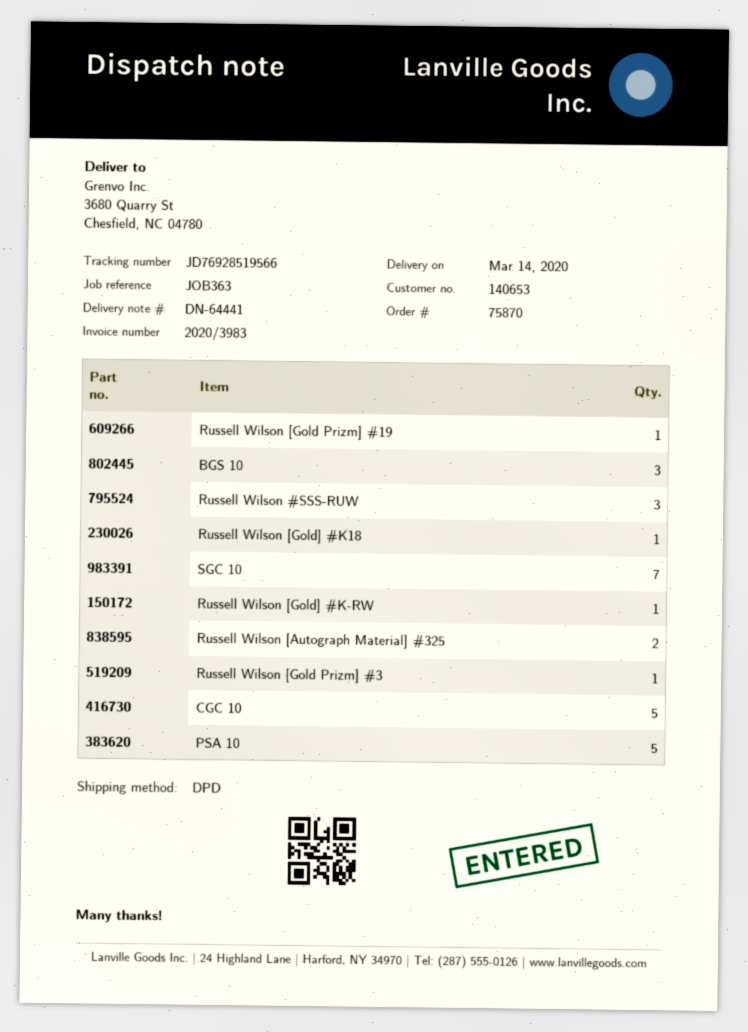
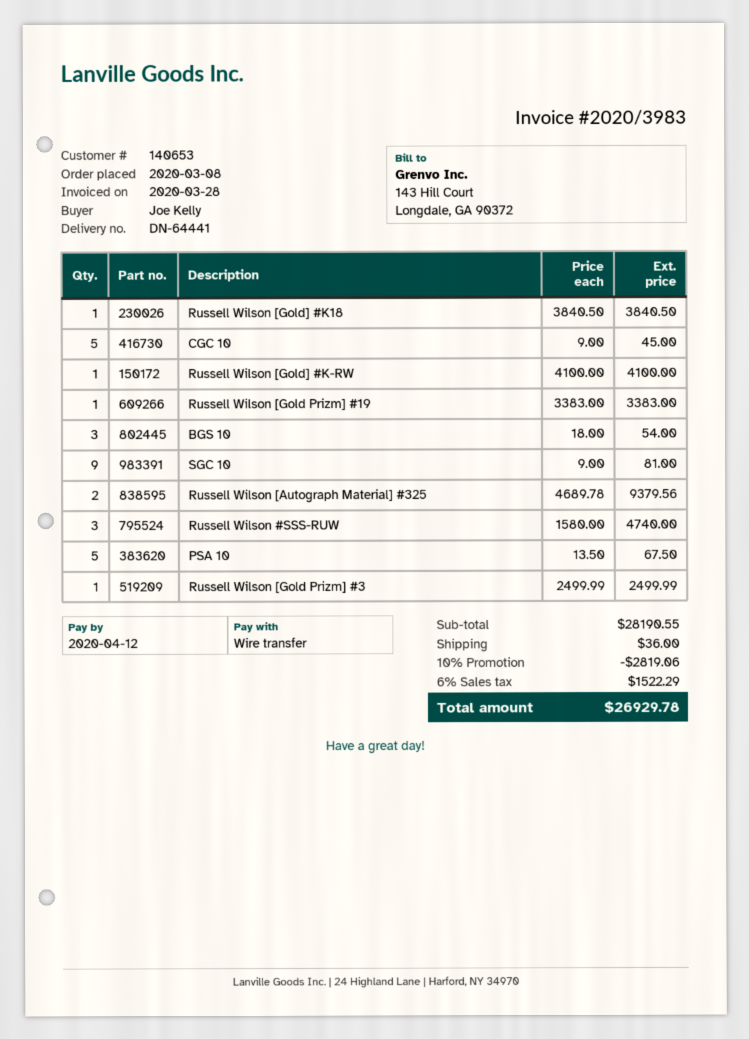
SGC 10: 7 -> 9

